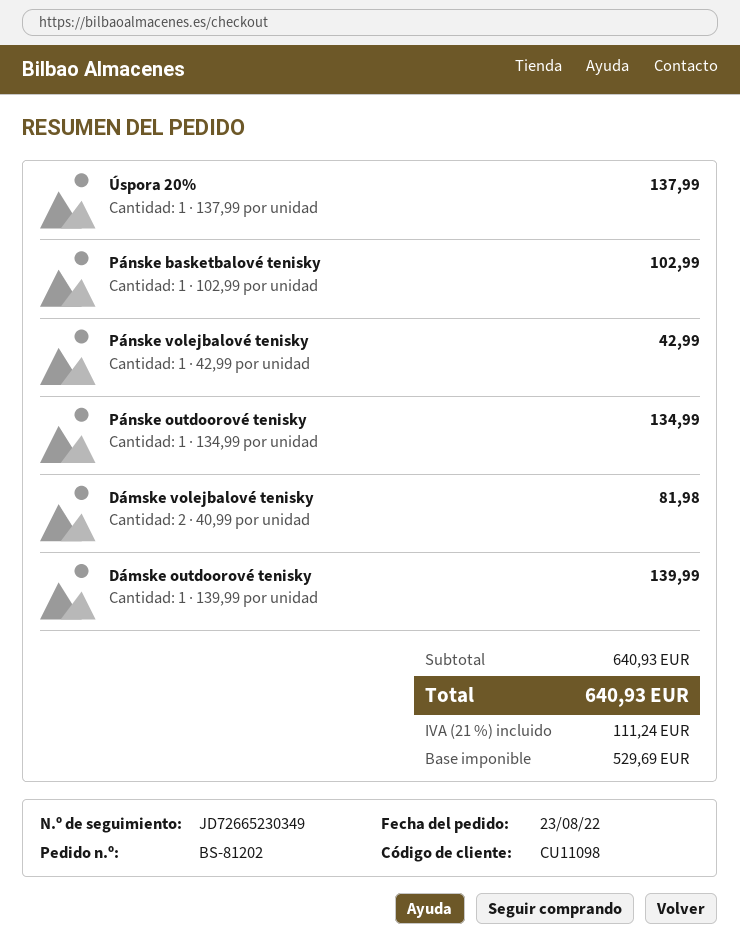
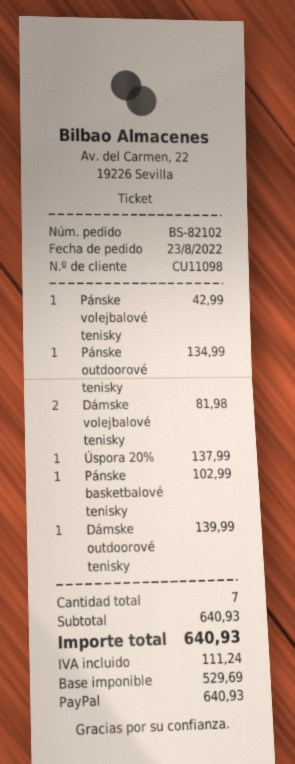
order number: BS-81202 -> BS-82102

